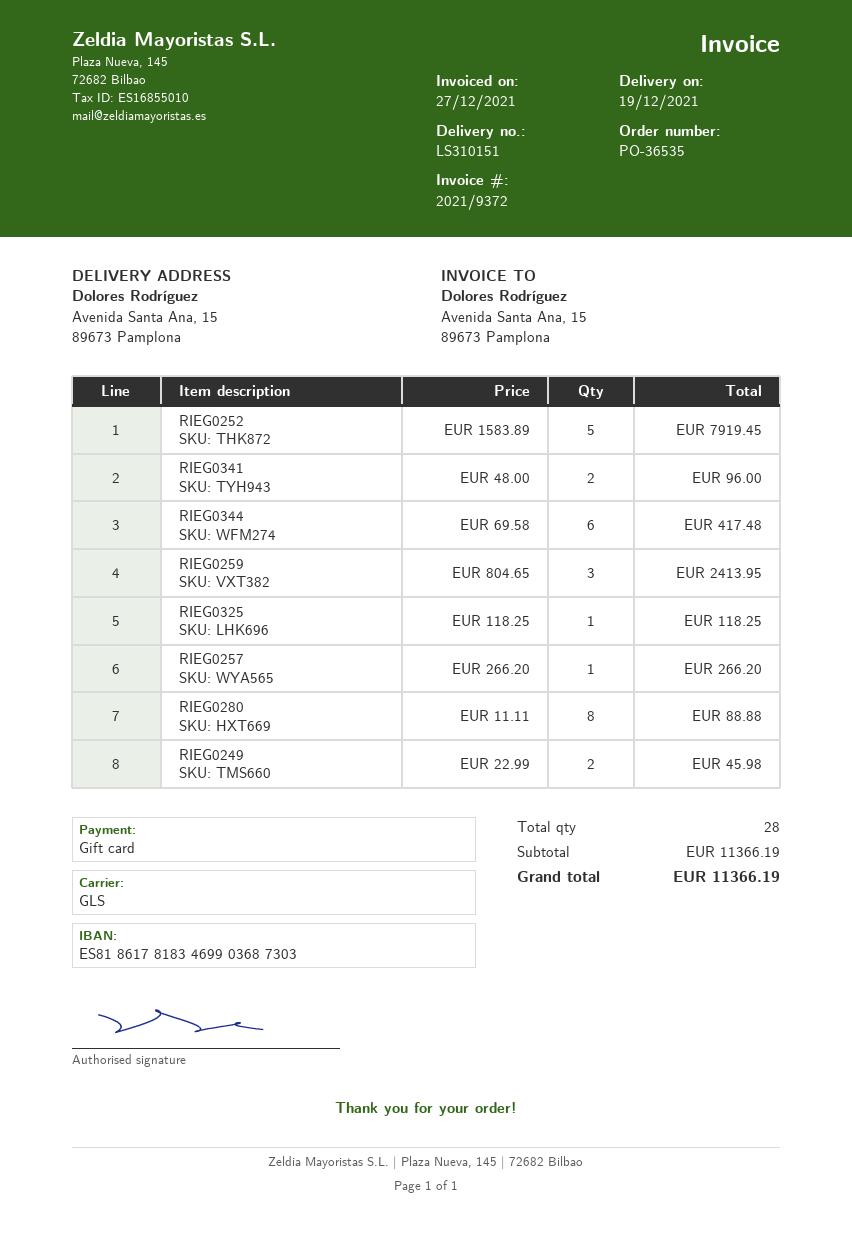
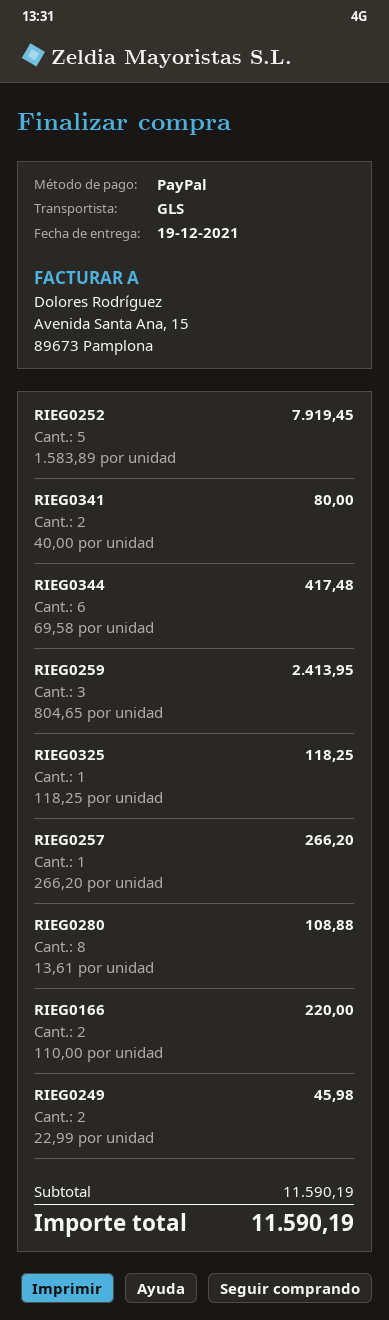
payment method: gift card -> PayPal
RIEG0341: 2 x 48.00 = 96.00 -> 2 x 40.00 = 80.00
RIEG0280: 8 x 11.11 = 88.88 -> 8 x 13.61 = 108.88
RIEG0166: none -> 2 x 110.00 = 220.00
subtotal: 11366.19 -> 11590.19
total: 11366.19 -> 11590.19

